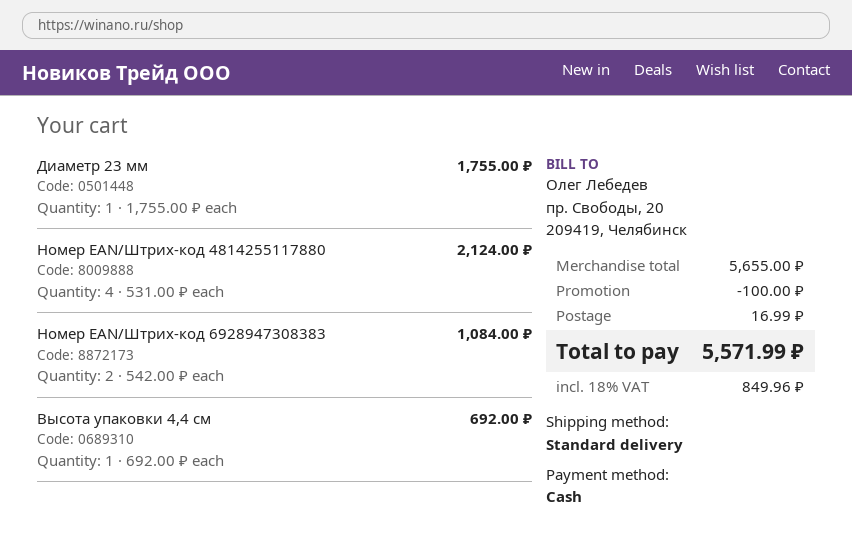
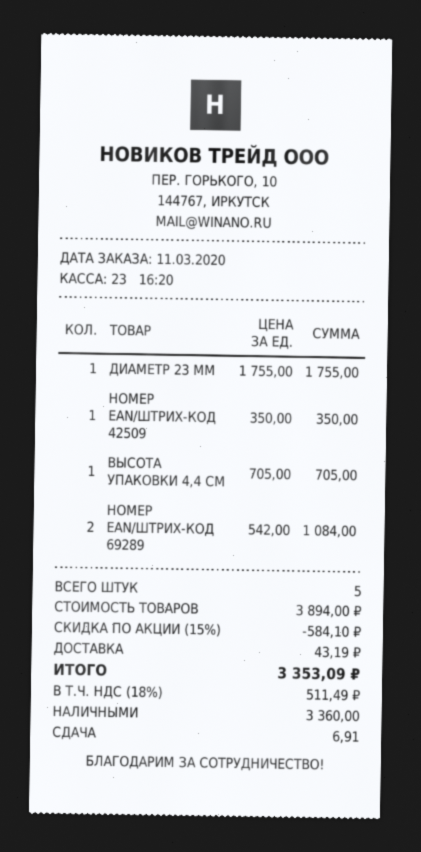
Номер EAN/Штрих-код 4814255117880: 4 x 531.00 = 2124.00 -> none
Высота упаковки 4,4 см: 1 x 692.00 = 692.00 -> 1 x 705.00 = 705.00
НОМЕР EAN/ШТРИХ-КОД 42509: none -> 1 x 350.00 = 350.00
subtotal: 5655.00 -> 3894.00
discount: 100.00 -> 584.10
shipping: 16.99 -> 43.19
tax: 18% = 849.96 -> 18% = 511.49
total: 5571.99 -> 3353.09

